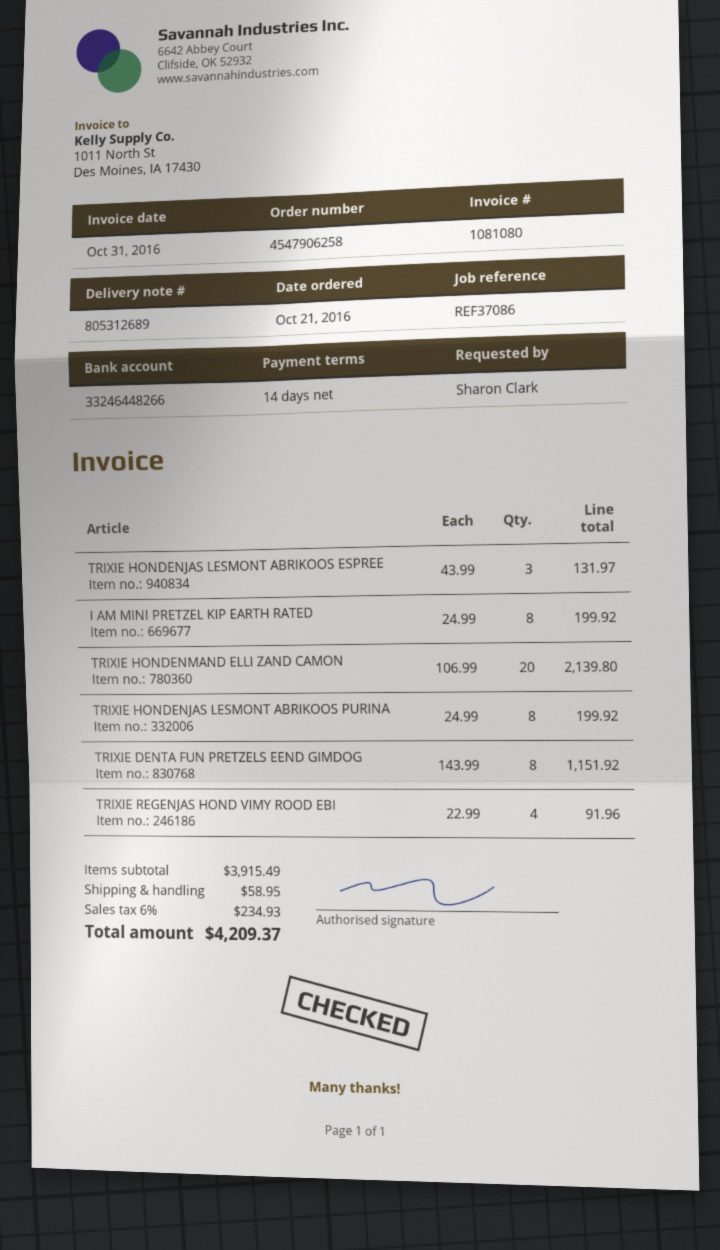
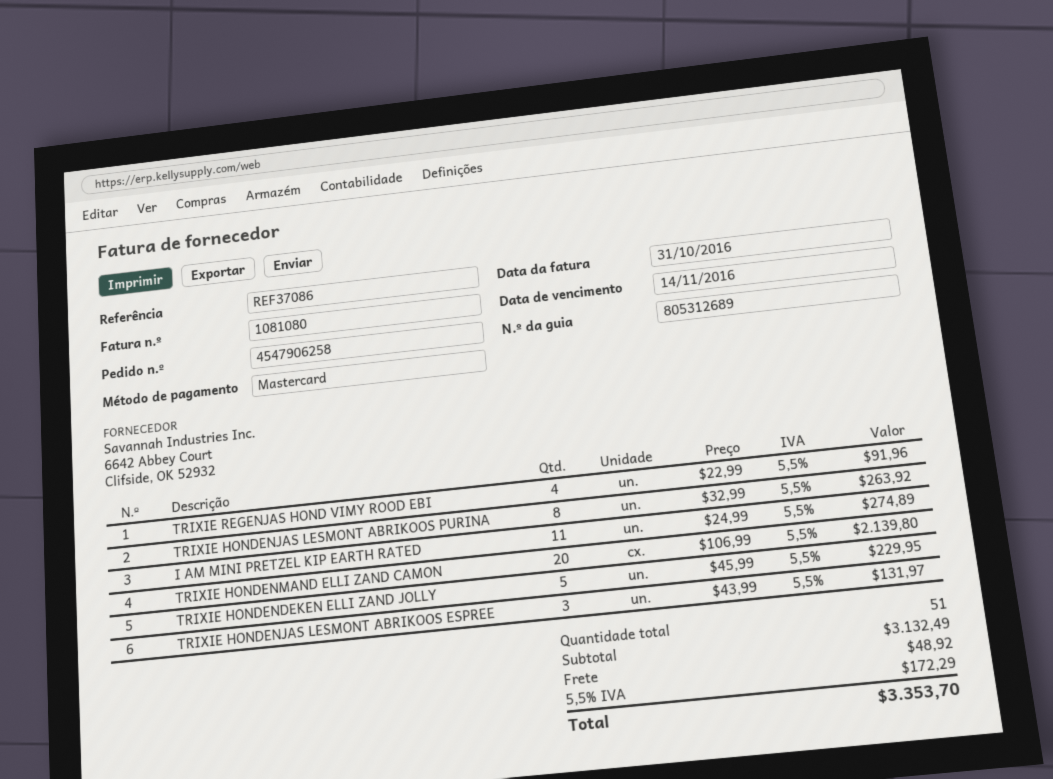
I AM MINI PRETZEL KIP EARTH RATED: 8 x 24.99 = 199.92 -> 11 x 24.99 = 274.89
TRIXIE HONDENJAS LESMONT ABRIKOOS PURINA: 8 x 24.99 = 199.92 -> 8 x 32.99 = 263.92
TRIXIE DENTA FUN PRETZELS EEND GIMDOG: 8 x 143.99 = 1151.92 -> none
TRIXIE HONDENDEKEN ELLI ZAND JOLLY: none -> 5 x 45.99 = 229.95
subtotal: 3915.49 -> 3132.49
shipping: 58.95 -> 48.92
tax: 6% = 234.93 -> 5.5% = 172.29
total: 4209.37 -> 3353.70

